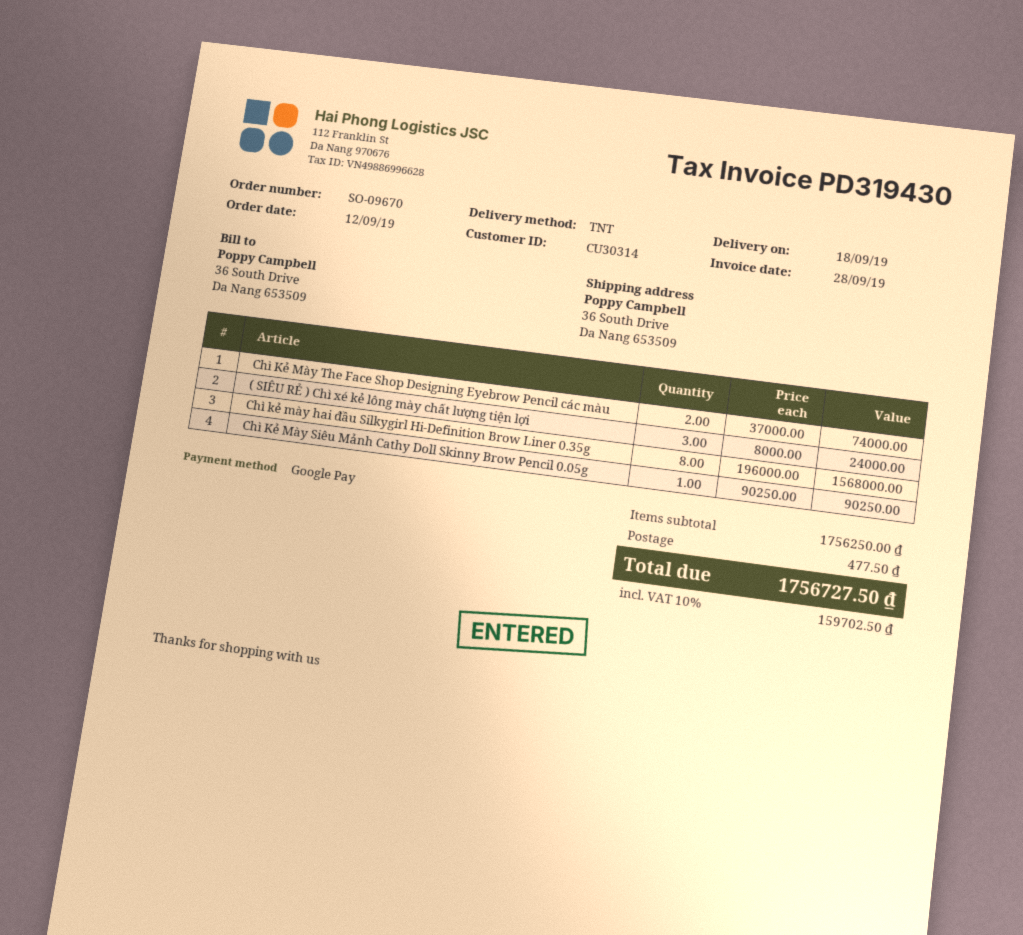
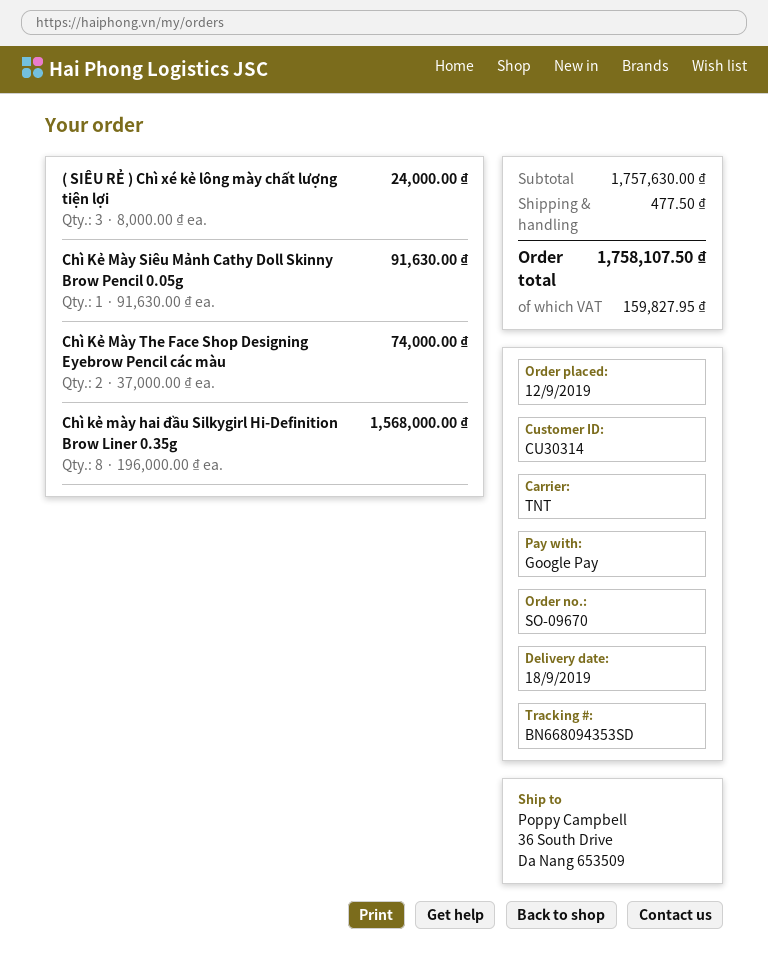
Chì Kẻ Mày Siêu Mảnh Cathy Doll Skinny Brow Pencil 0.05g: 1 x 90250.00 = 90250.00 -> 1 x 91630.00 = 91630.00
subtotal: 1756250.00 -> 1757630.00
tax: 159702.50 -> 159827.95
total: 1756727.50 -> 1758107.50

